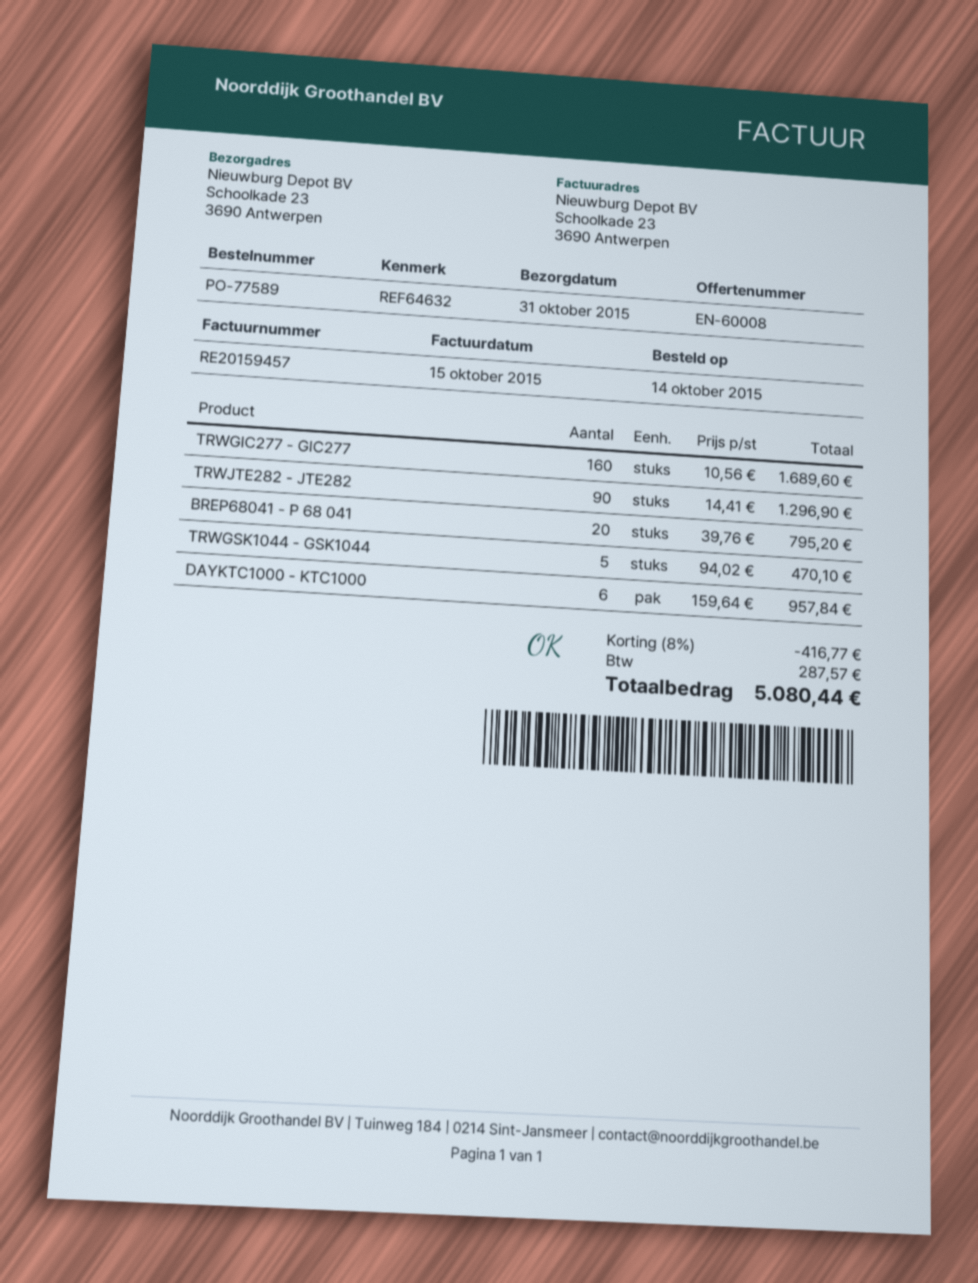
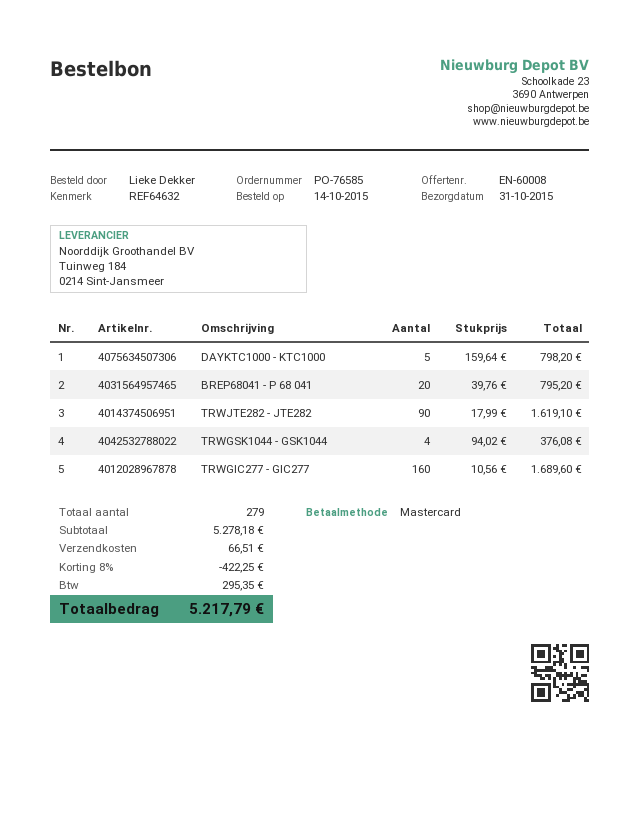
order number: PO-77589 -> PO-76585
TRWJTE282 - JTE282: 90 x 14.41 = 1296.90 -> 90 x 17.99 = 1619.10
TRWGSK1044 - GSK1044: 5 x 94.02 = 470.10 -> 4 x 94.02 = 376.08
DAYKTC1000 - KTC1000: 6 x 159.64 = 957.84 -> 5 x 159.64 = 798.20
discount: 8% = 416.77 -> 8% = 422.25
shipping: none -> 66.51
tax: 287.57 -> 295.35
total: 5080.44 -> 5217.79

